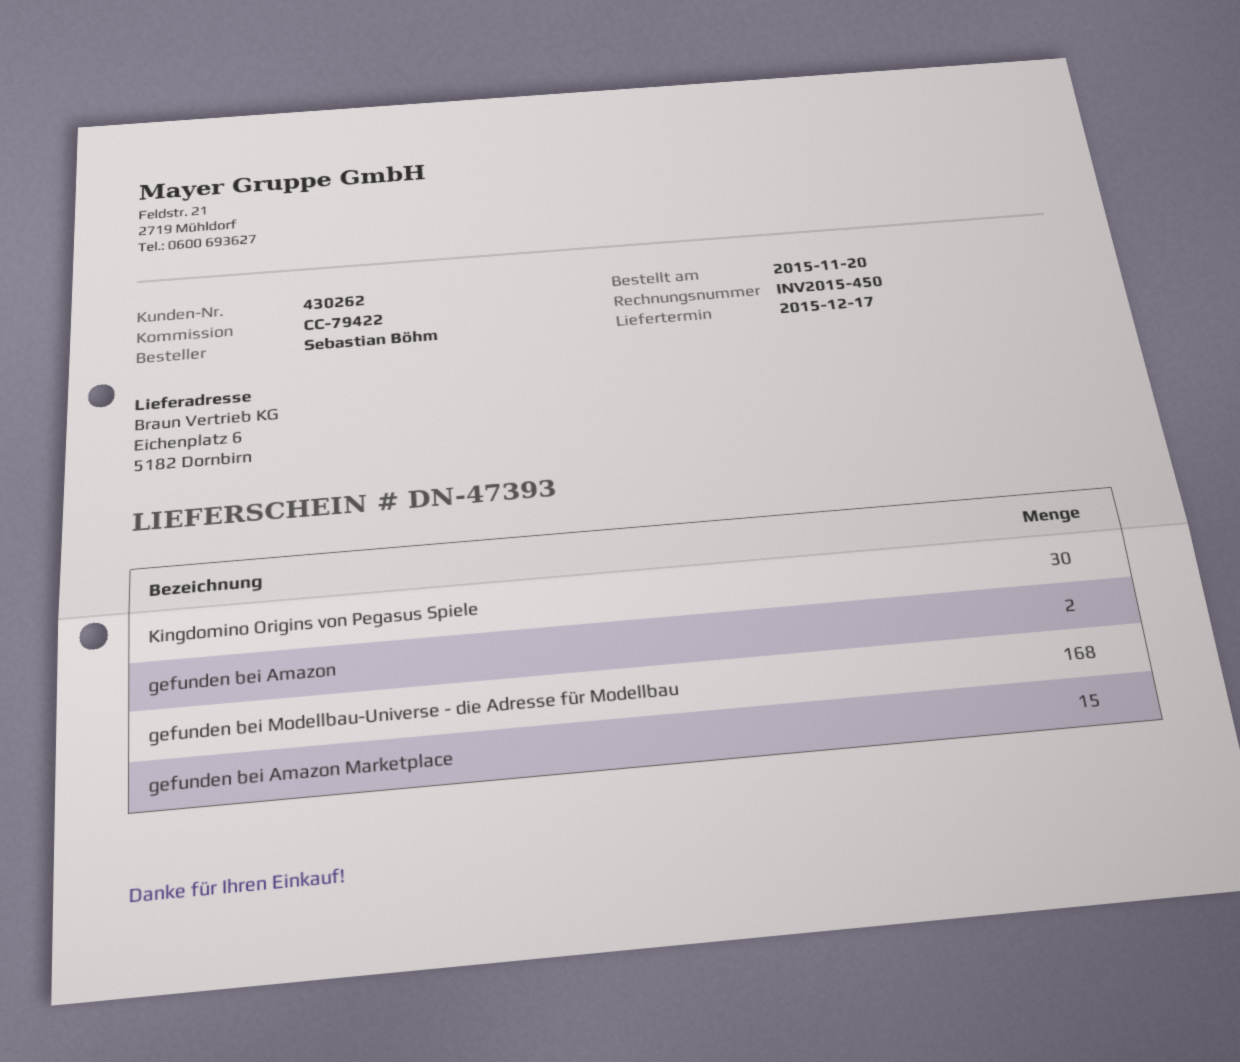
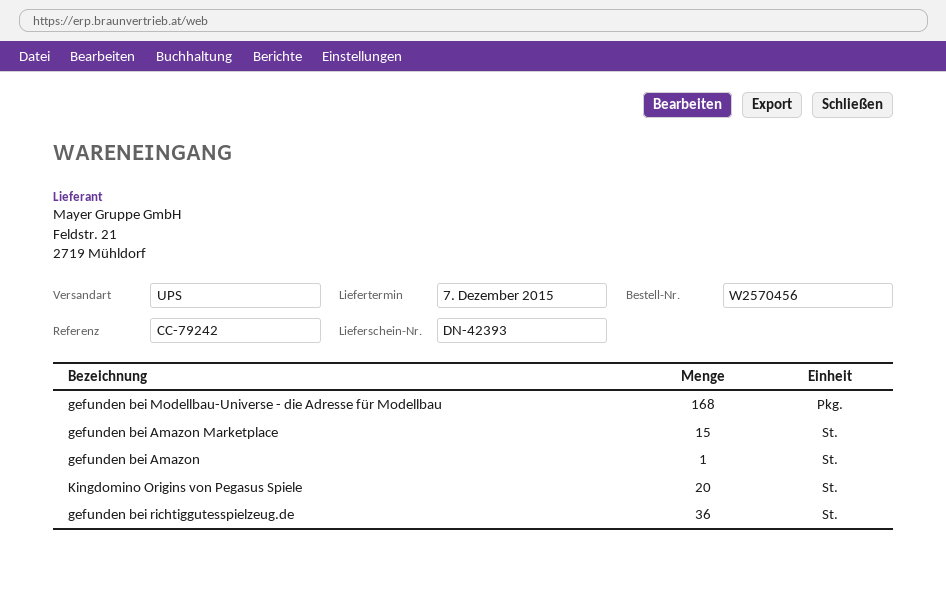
delivery note number: DN-47393 -> DN-42393
delivery date: 2015-12-17 -> 2015-12-07
reference: CC-79422 -> CC-79242
Kingdomino Origins von Pegasus Spiele: 30 -> 20
gefunden bei Amazon: 2 -> 1
gefunden bei richtiggutesspielzeug.de: none -> 36

